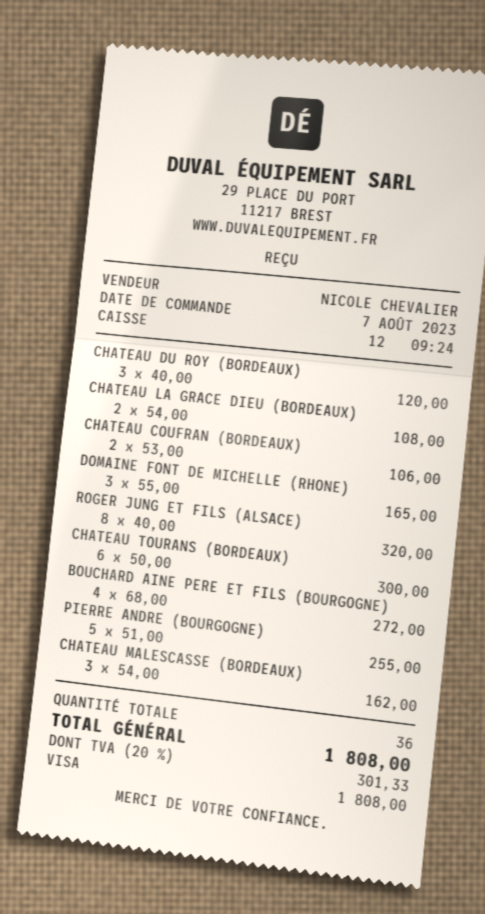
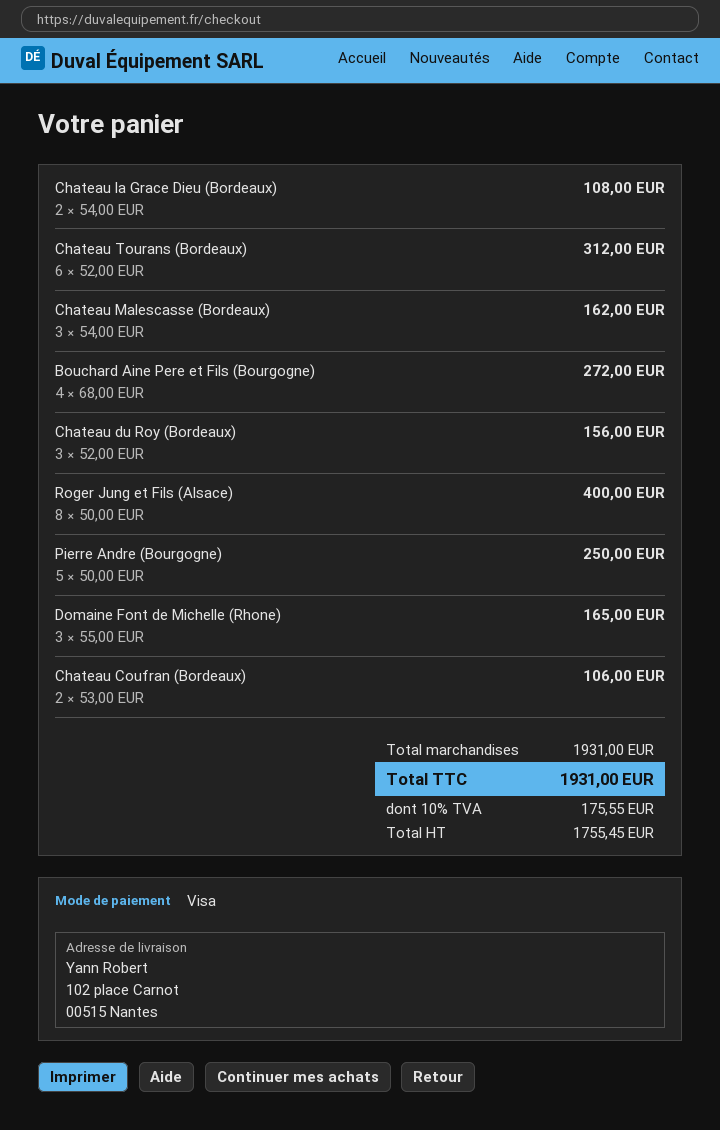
CHATEAU DU ROY (BORDEAUX): 3 x 40.00 = 120.00 -> 3 x 52.00 = 156.00
ROGER JUNG ET FILS (ALSACE): 8 x 40.00 = 320.00 -> 8 x 50.00 = 400.00
CHATEAU TOURANS (BORDEAUX): 6 x 50.00 = 300.00 -> 6 x 52.00 = 312.00
PIERRE ANDRE (BOURGOGNE): 5 x 51.00 = 255.00 -> 5 x 50.00 = 250.00
tax: 20% = 301.33 -> 10% = 175.55
total: 1808.00 -> 1931.00

